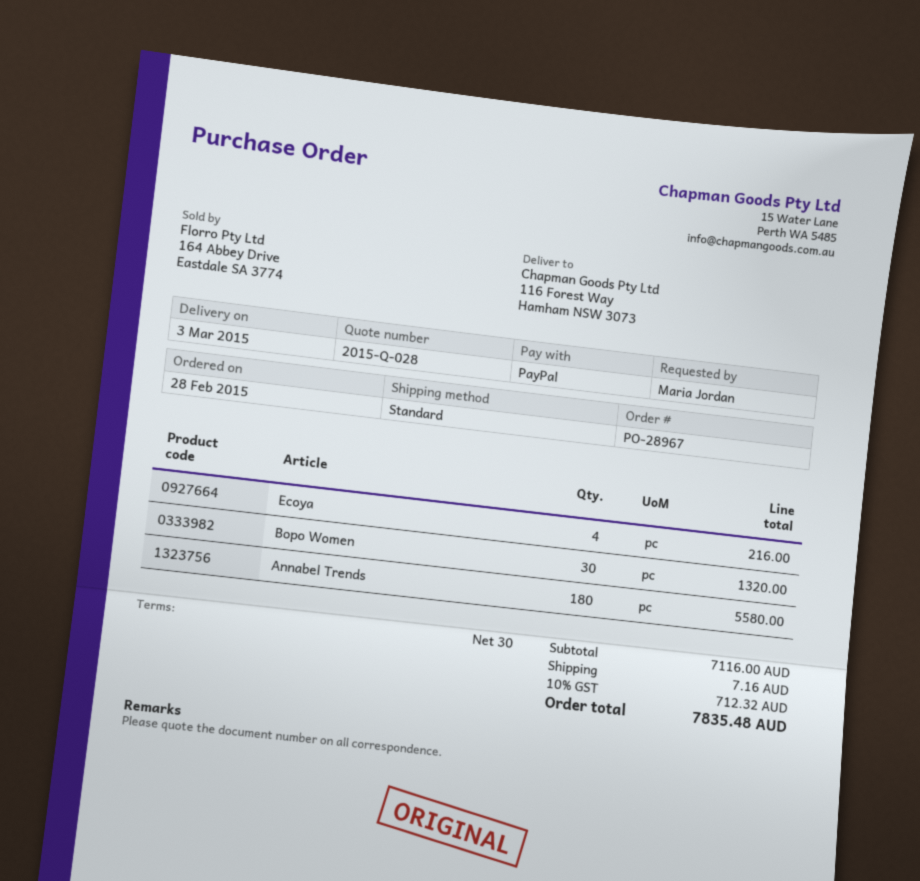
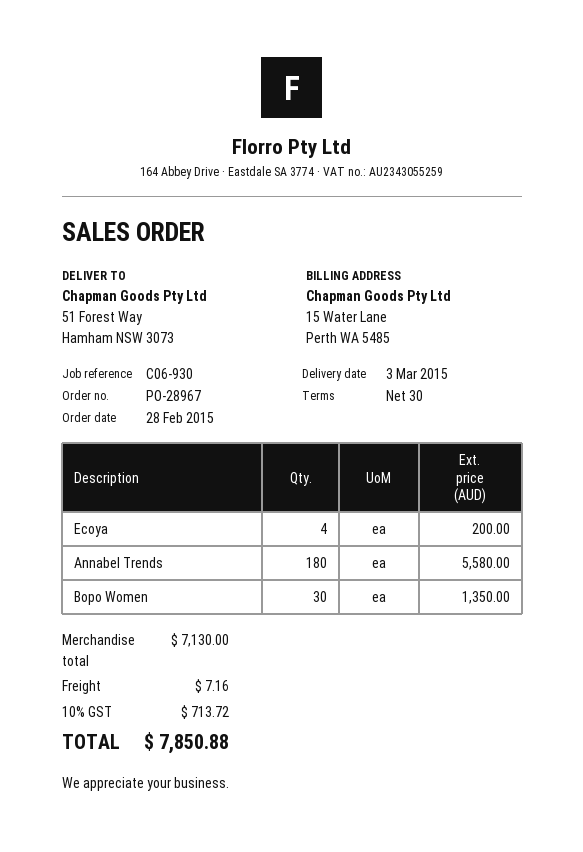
ship to: 116 Forest Way, Hamham NSW 3073 -> 51 Forest Way, Hamham NSW 3073
Ecoya: 4 for 216.00 -> 4 for 200.00
Bopo Women: 30 for 1320.00 -> 30 for 1350.00
subtotal: 7116.00 -> 7130.00
tax: 10% = 712.32 -> 10% = 713.72
total: 7835.48 -> 7850.88

